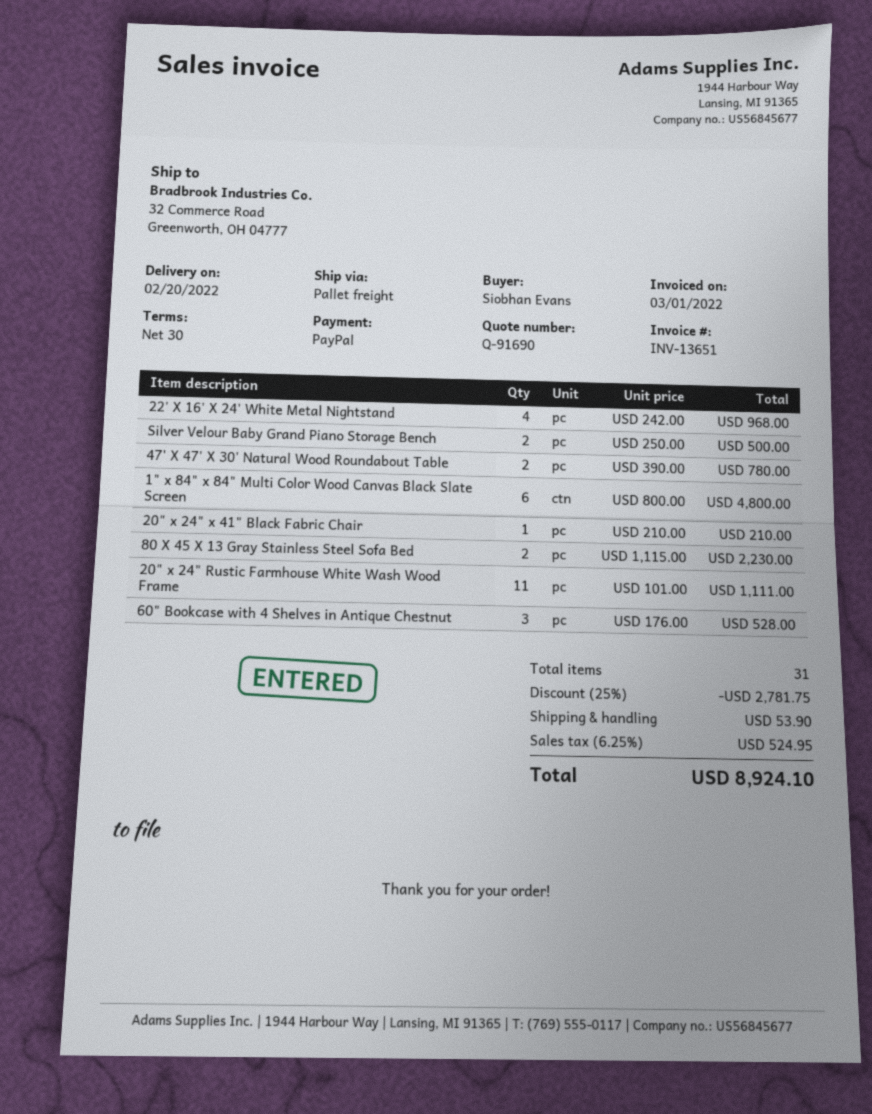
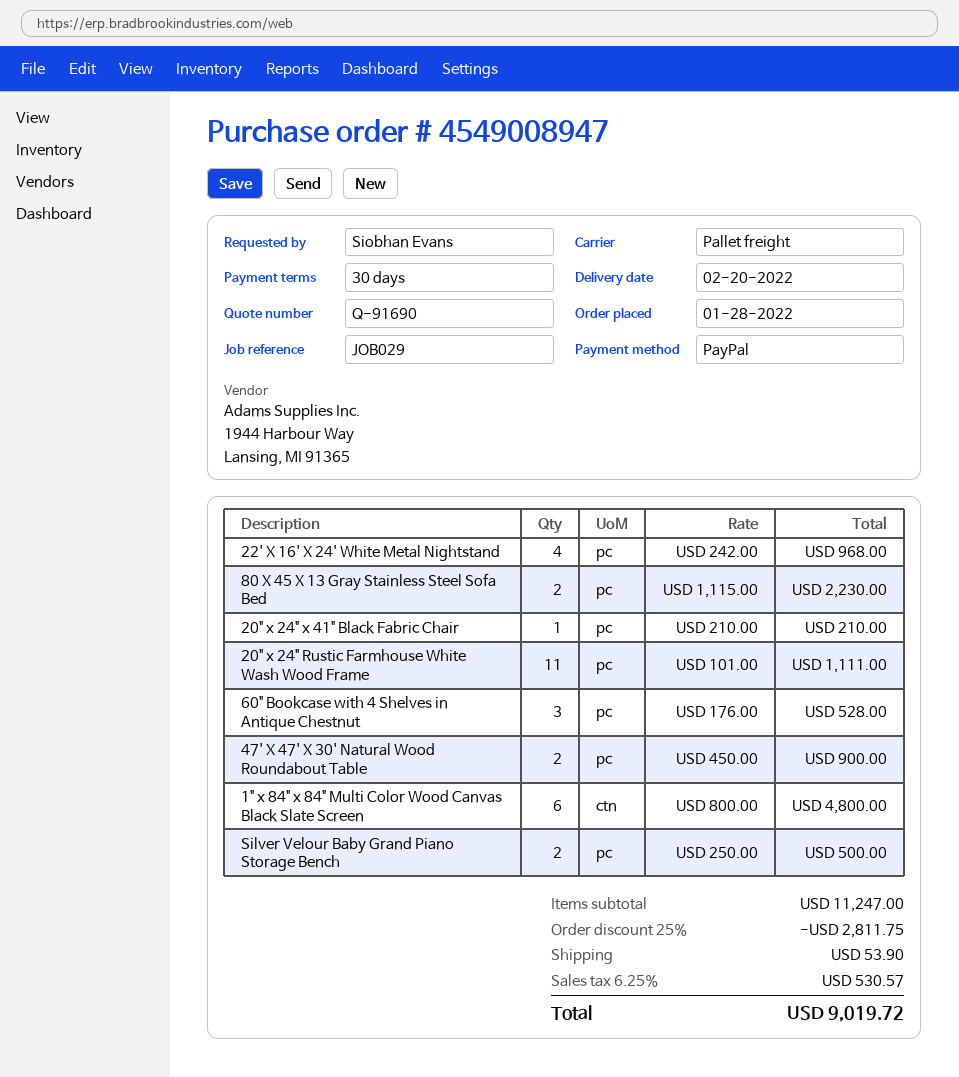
47' X 47' X 30' Natural Wood Roundabout Table: 2 x 390.00 = 780.00 -> 2 x 450.00 = 900.00
discount: 25% = 2781.75 -> 25% = 2811.75
tax: 6.25% = 524.95 -> 6.25% = 530.57
total: 8924.10 -> 9019.72

